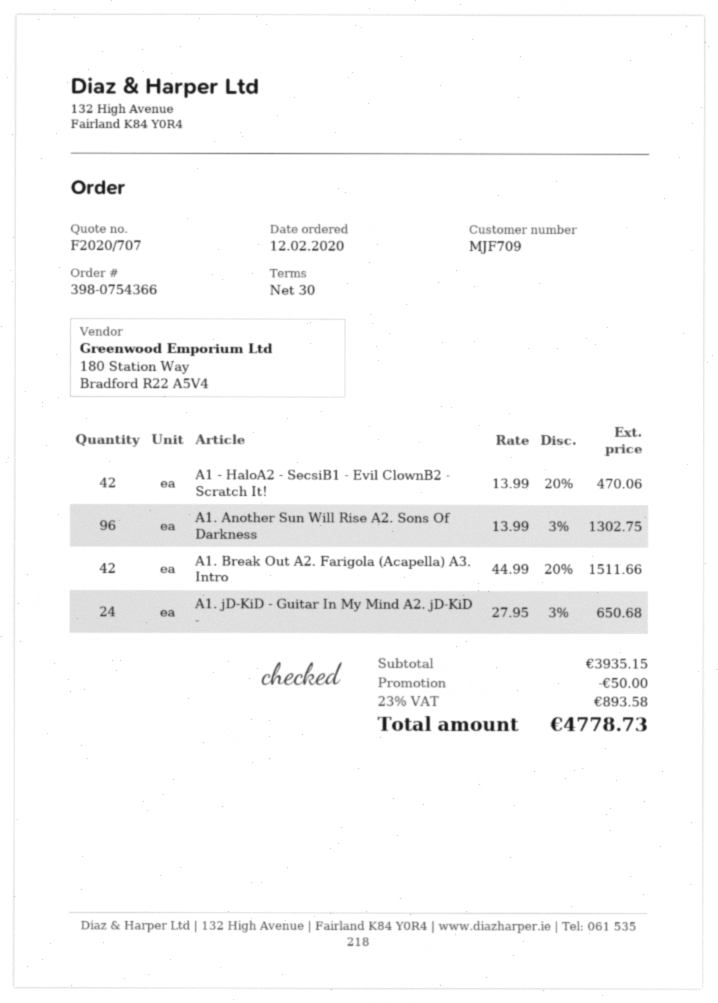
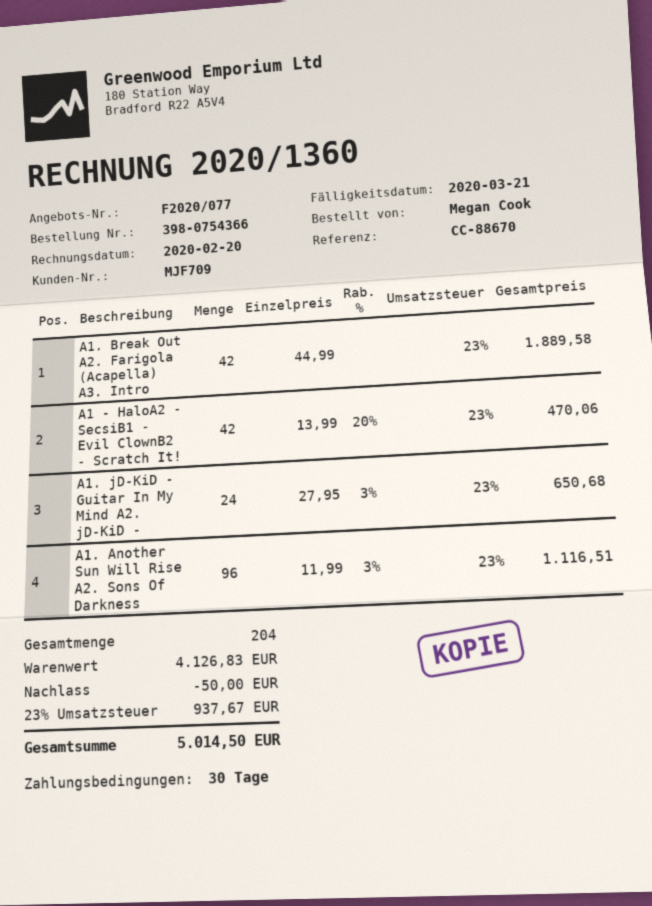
quote number: F2020/707 -> F2020/077
A1. Another Sun Will Rise A2. Sons Of Darkness: 96 x 13.99 - 3% = 1302.75 -> 96 x 11.99 - 3% = 1116.51
A1. Break Out A2. Farigola (Acapella) A3. Intro: 42 x 44.99 - 20% = 1511.66 -> 42 x 44.99 = 1889.58
subtotal: 3935.15 -> 4126.83
tax: 23% = 893.58 -> 23% = 937.67
total: 4778.73 -> 5014.50

